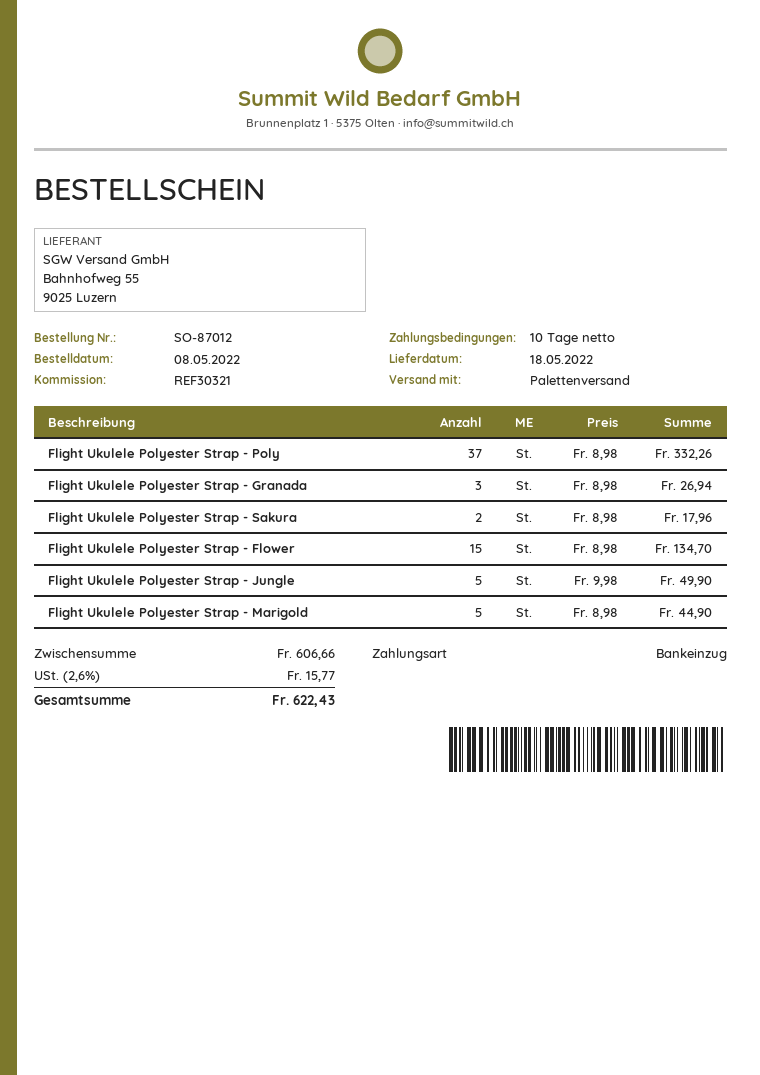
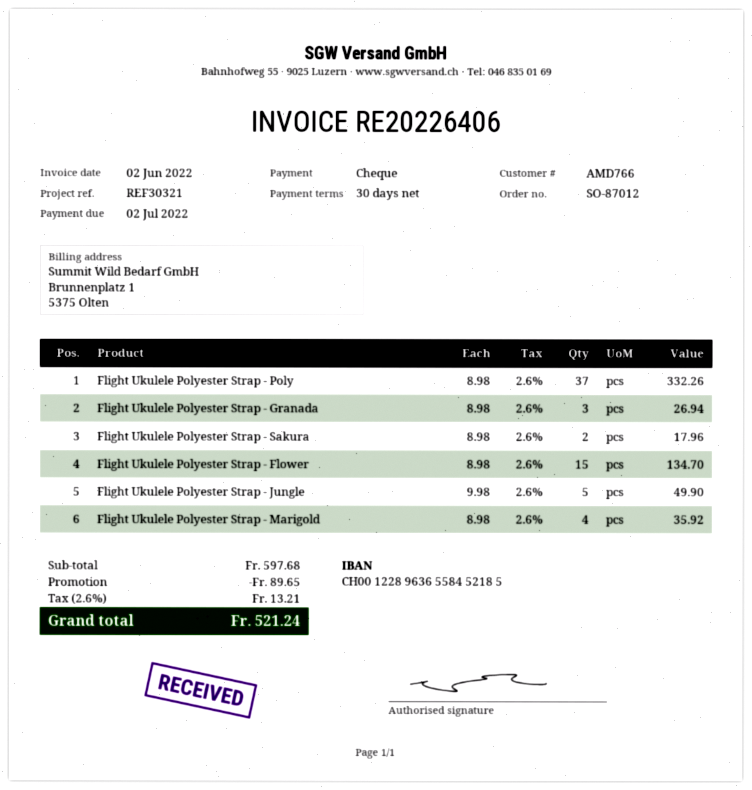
payment terms: 10 days -> 30 days
payment method: direct debit -> cheque
Flight Ukulele Polyester Strap - Marigold: 5 x 8.98 = 44.90 -> 4 x 8.98 = 35.92
subtotal: 606.66 -> 597.68
discount: none -> 89.65
tax: 2.6% = 15.77 -> 2.6% = 13.21
total: 622.43 -> 521.24

